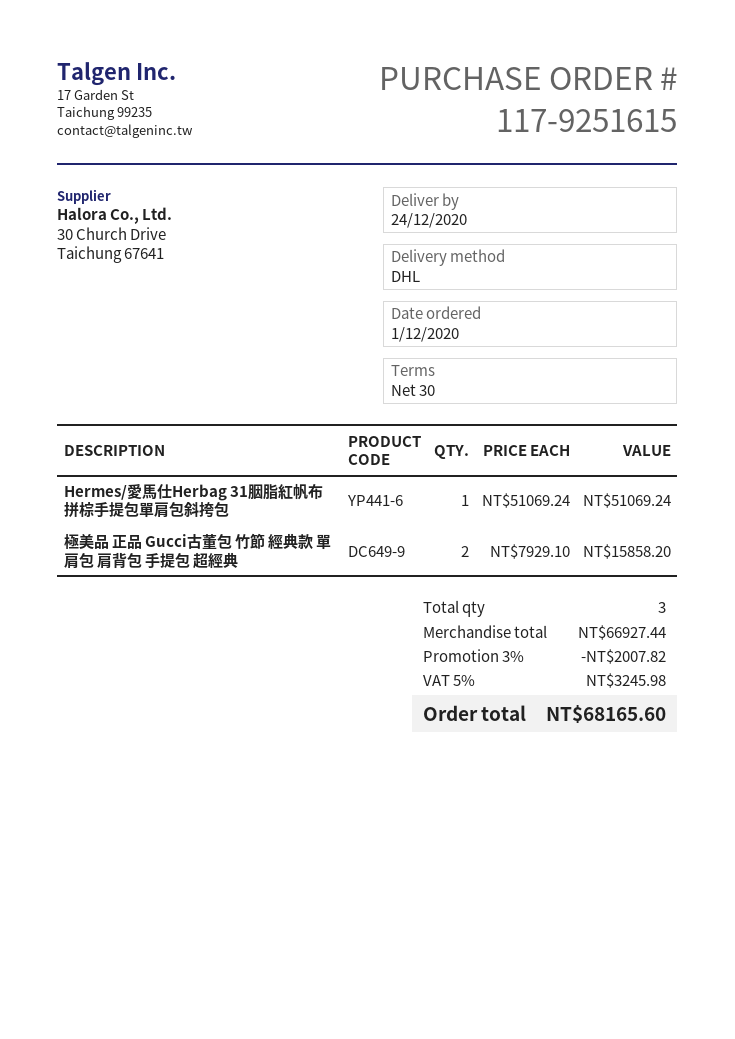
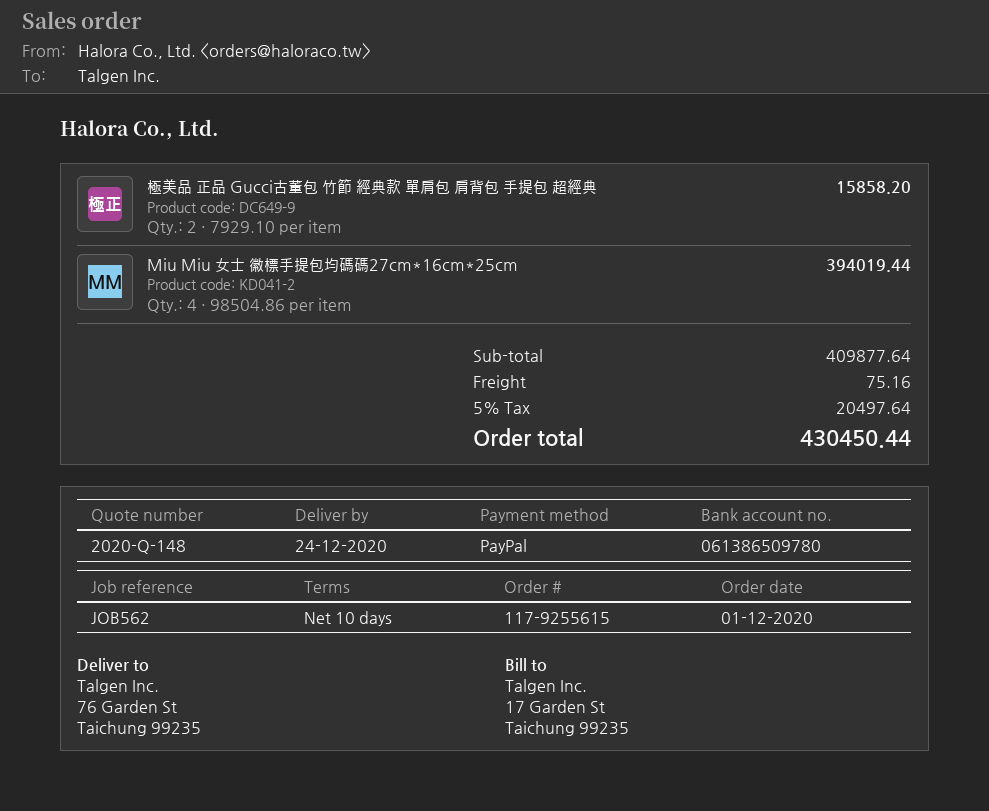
order number: 117-9251615 -> 117-9255615
payment terms: 30 days -> 10 days
Hermes/愛馬仕Herbag 31胭脂紅帆布拼棕手提包單肩包斜挎包: 1 x 51069.24 = 51069.24 -> none
Miu Miu 女士 徽標手提包均碼碼27cm*16cm*25cm: none -> 4 x 98504.86 = 394019.44
subtotal: 66927.44 -> 409877.64
discount: 3% = 2007.82 -> none
shipping: none -> 75.16
tax: 5% = 3245.98 -> 5% = 20497.64
total: 68165.60 -> 430450.44

